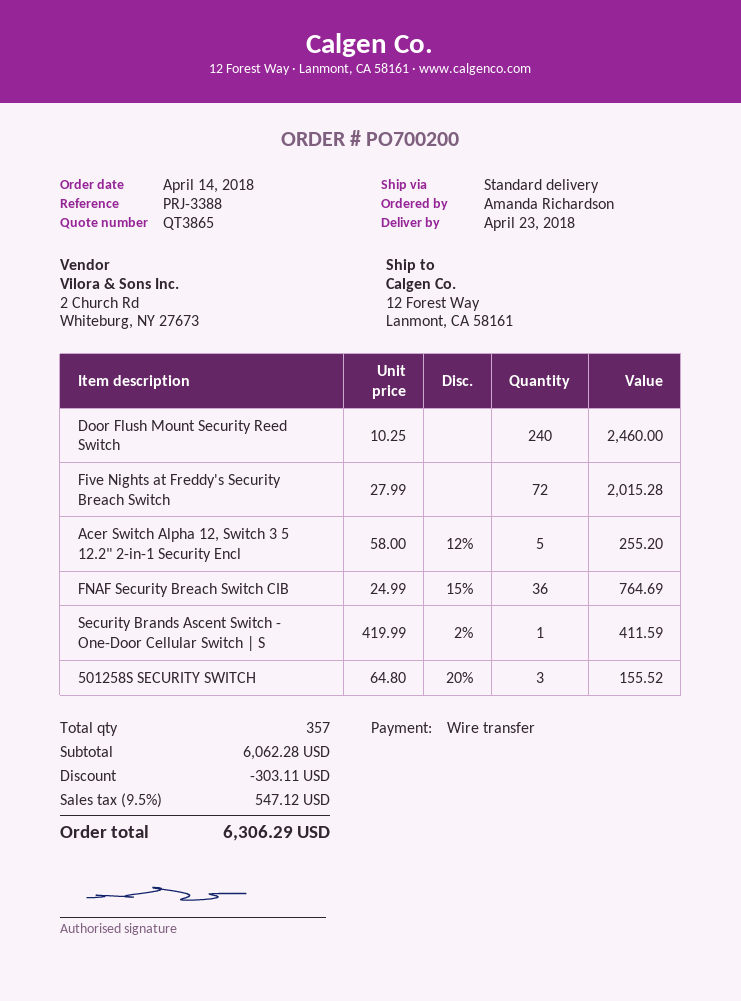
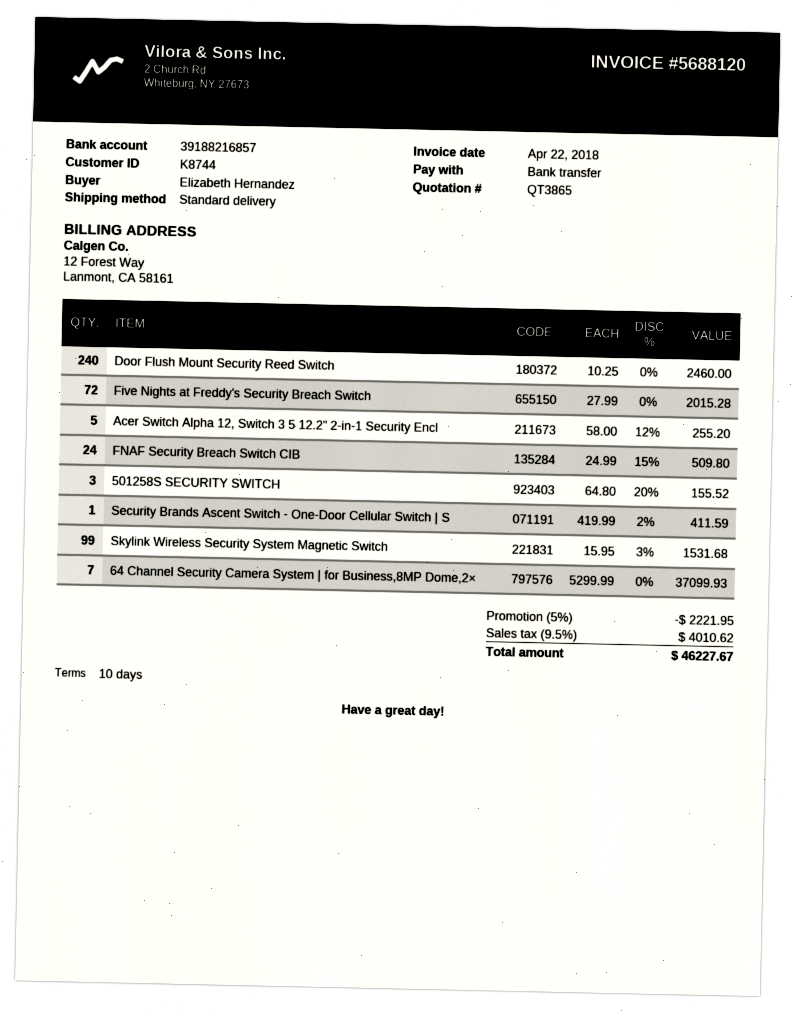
ordered by: Amanda Richardson -> Elizabeth Hernandez
FNAF Security Breach Switch CIB: 36 x 24.99 - 15% = 764.69 -> 24 x 24.99 - 15% = 509.80
Skylink Wireless Security System Magnetic Switch: none -> 99 x 15.95 - 3% = 1531.68
64 Channel Security Camera System | for Business,8MP Dome,2×: none -> 7 x 5299.99 = 37099.93
discount: 303.11 -> 2221.95
tax: 9.5% = 547.12 -> 9.5% = 4010.62
total: 6306.29 -> 46227.67

